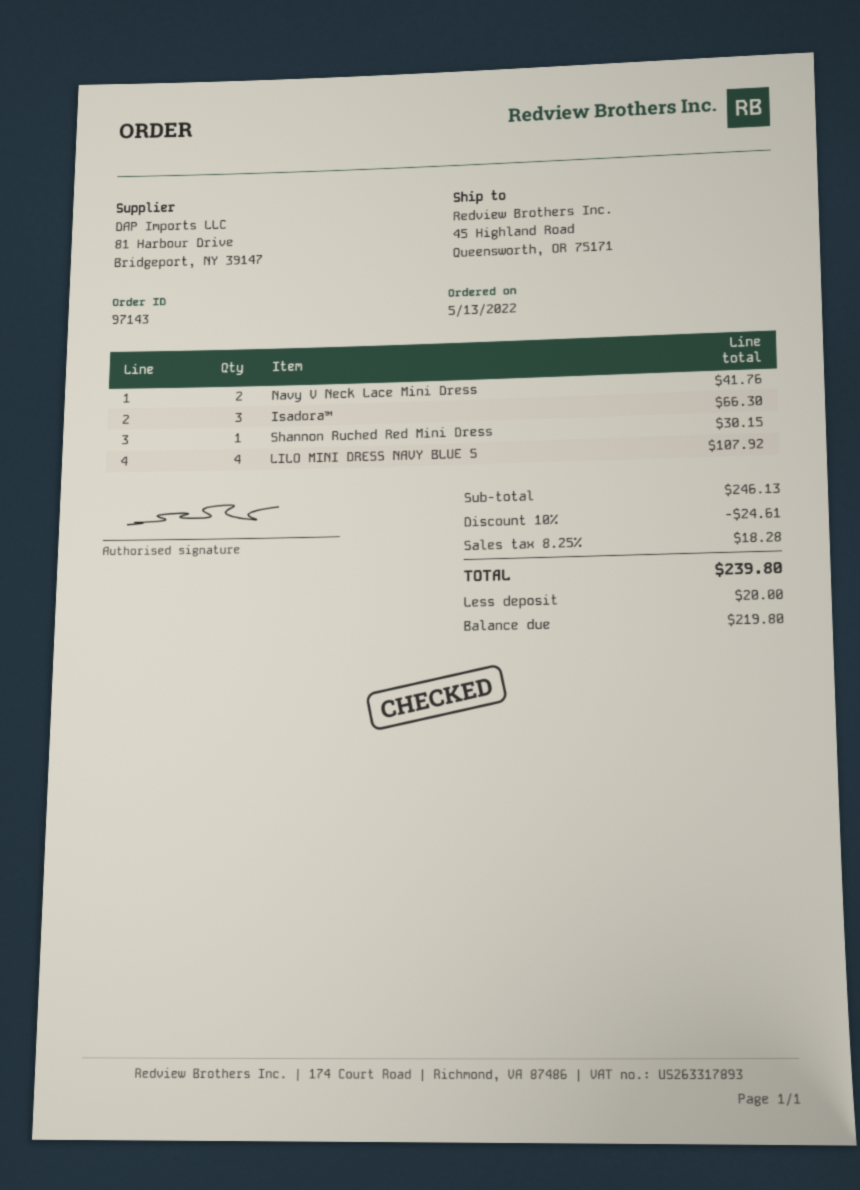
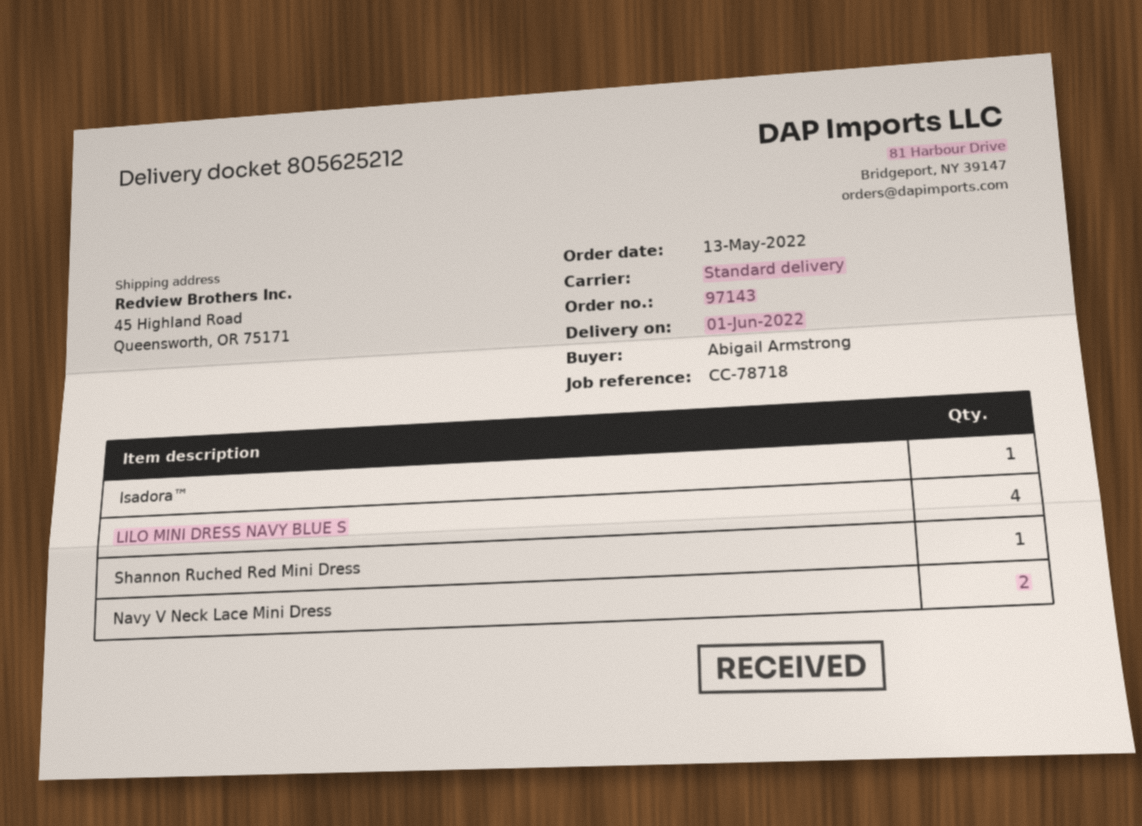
Isadora™: 3 -> 1

